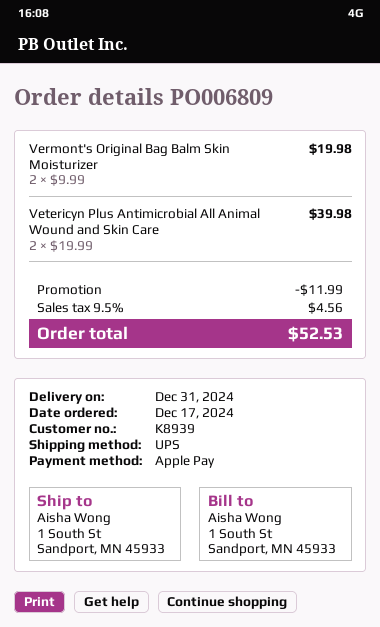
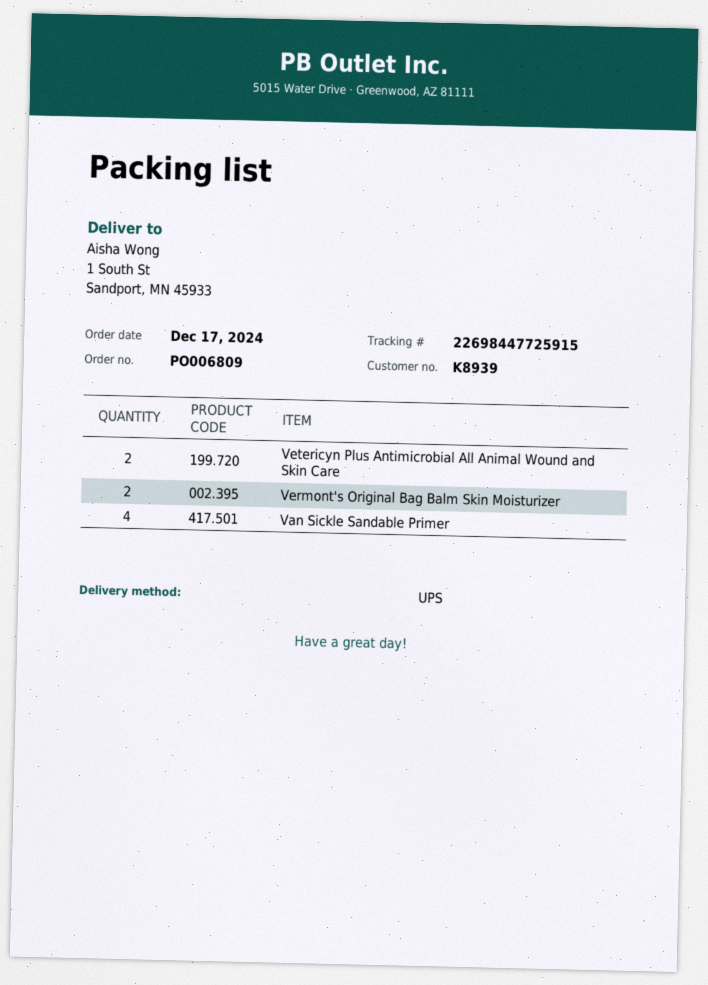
Van Sickle Sandable Primer: none -> 4

